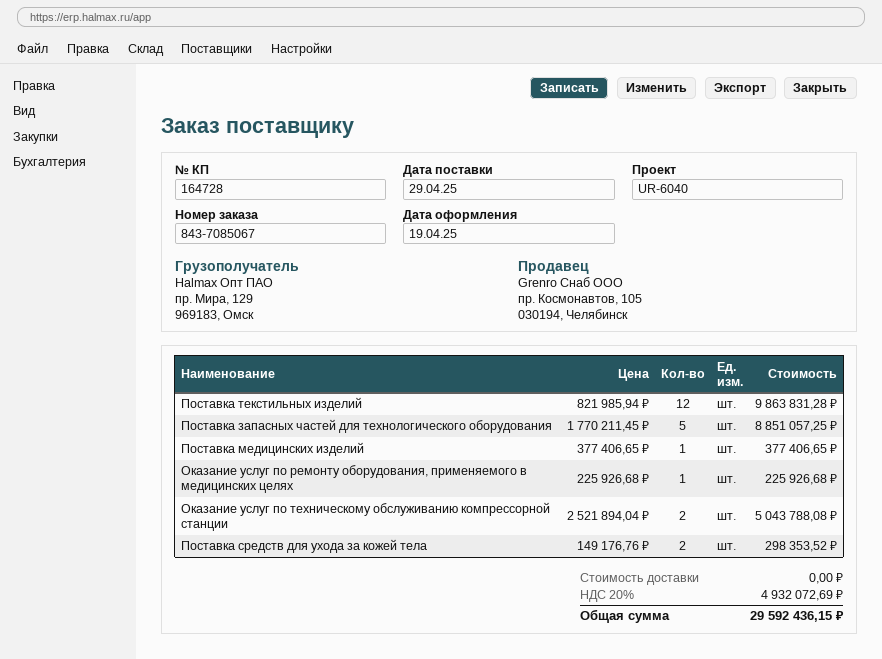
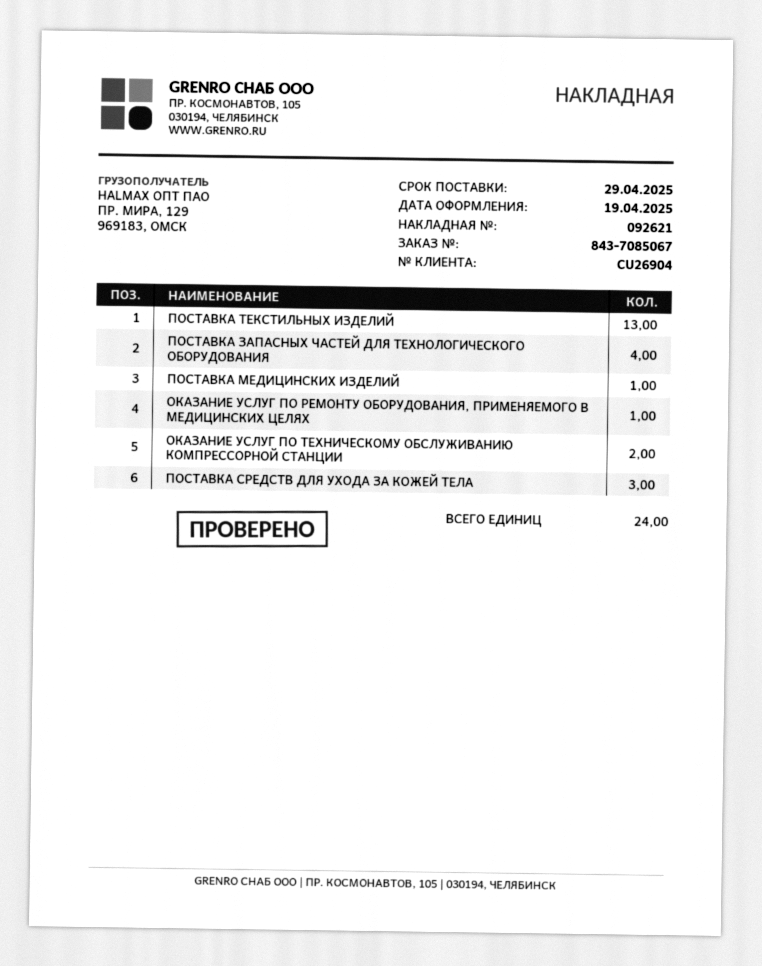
Поставка текстильных изделий: 12 -> 13
Поставка запасных частей для технологического оборудования: 5 -> 4
Поставка средств для ухода за кожей тела: 2 -> 3

